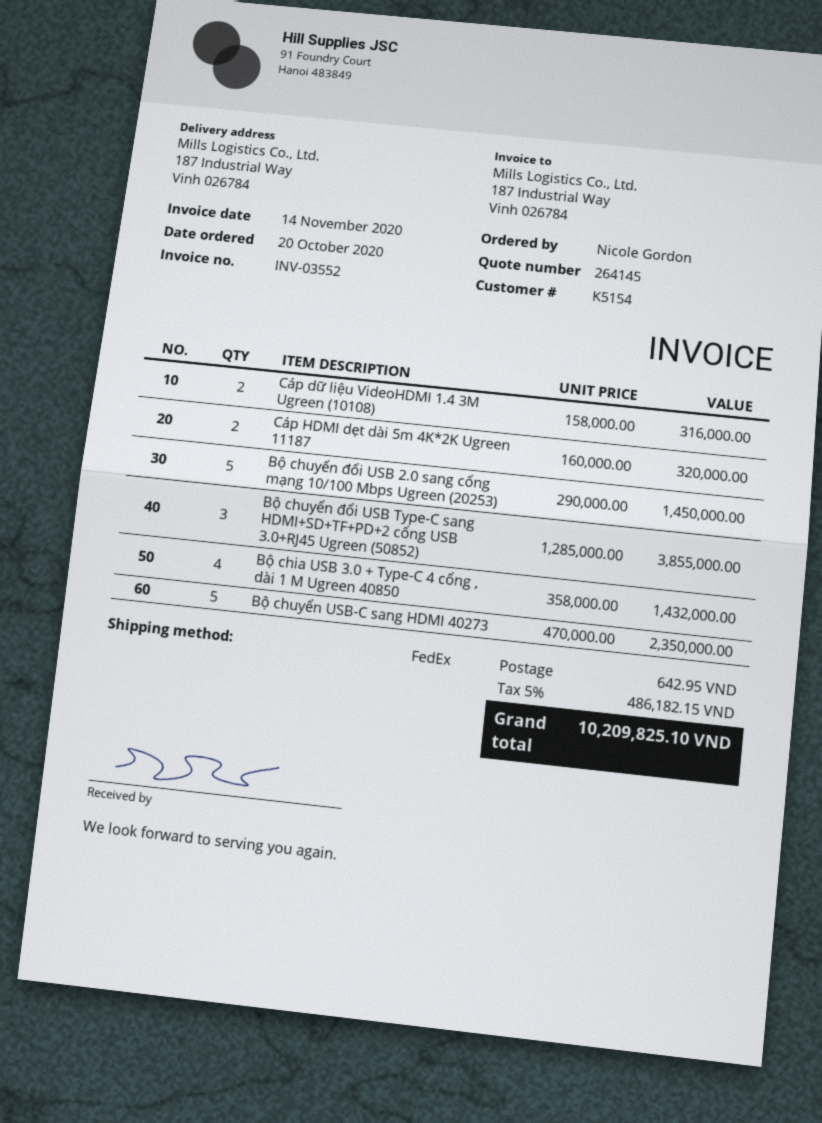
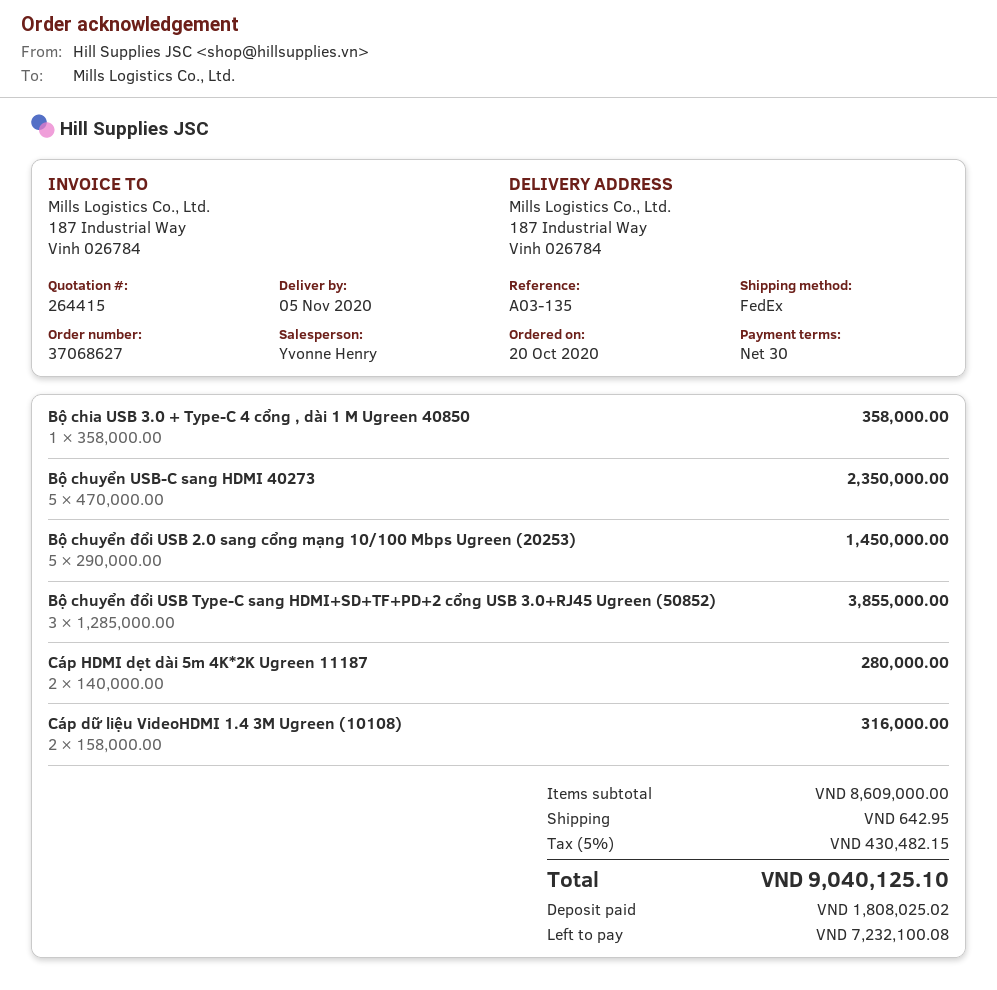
quote number: 264145 -> 264415
Cáp HDMI dẹt dài 5m 4K*2K Ugreen 11187: 2 x 160000.00 = 320000.00 -> 2 x 140000.00 = 280000.00
Bộ chia USB 3.0 + Type-C 4 cổng , dài 1 M Ugreen 40850: 4 x 358000.00 = 1432000.00 -> 1 x 358000.00 = 358000.00
tax: 5% = 486182.15 -> 5% = 430482.15
total: 10209825.10 -> 9040125.10

